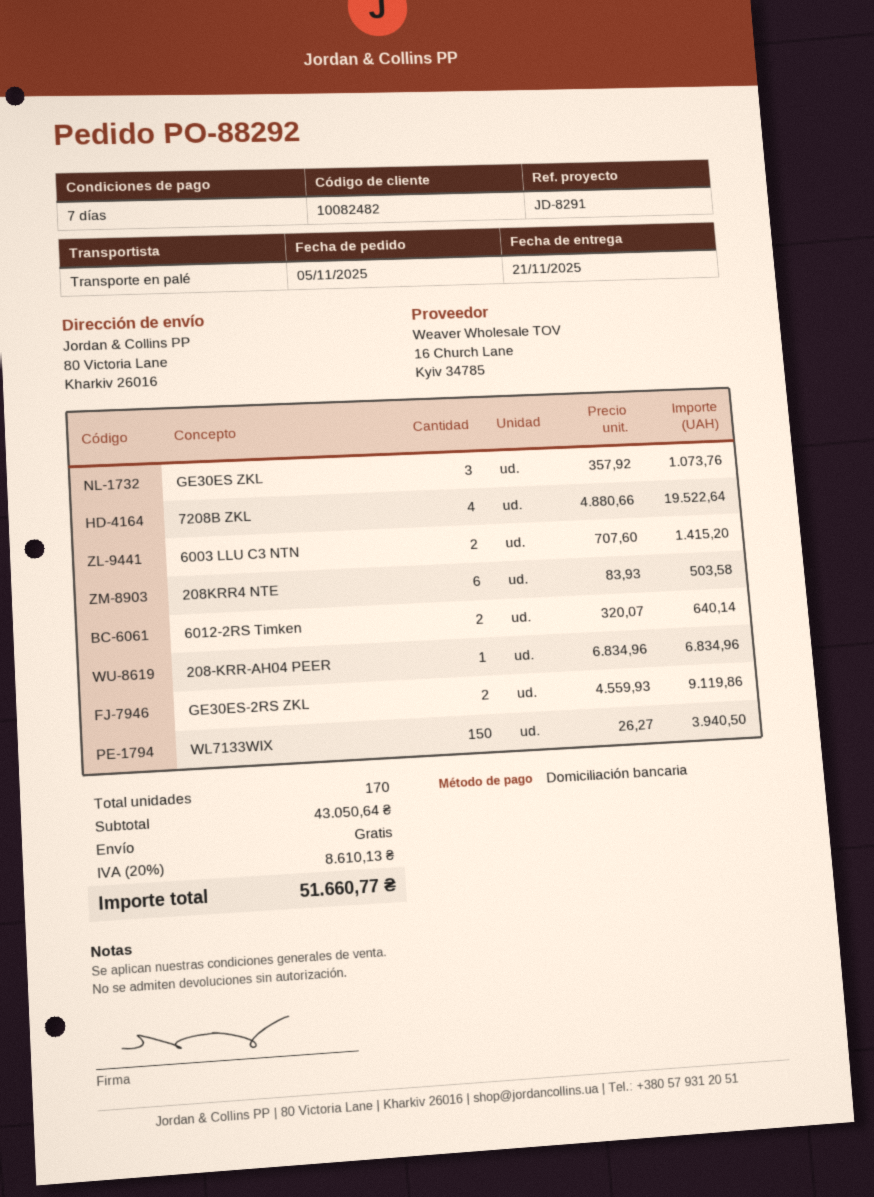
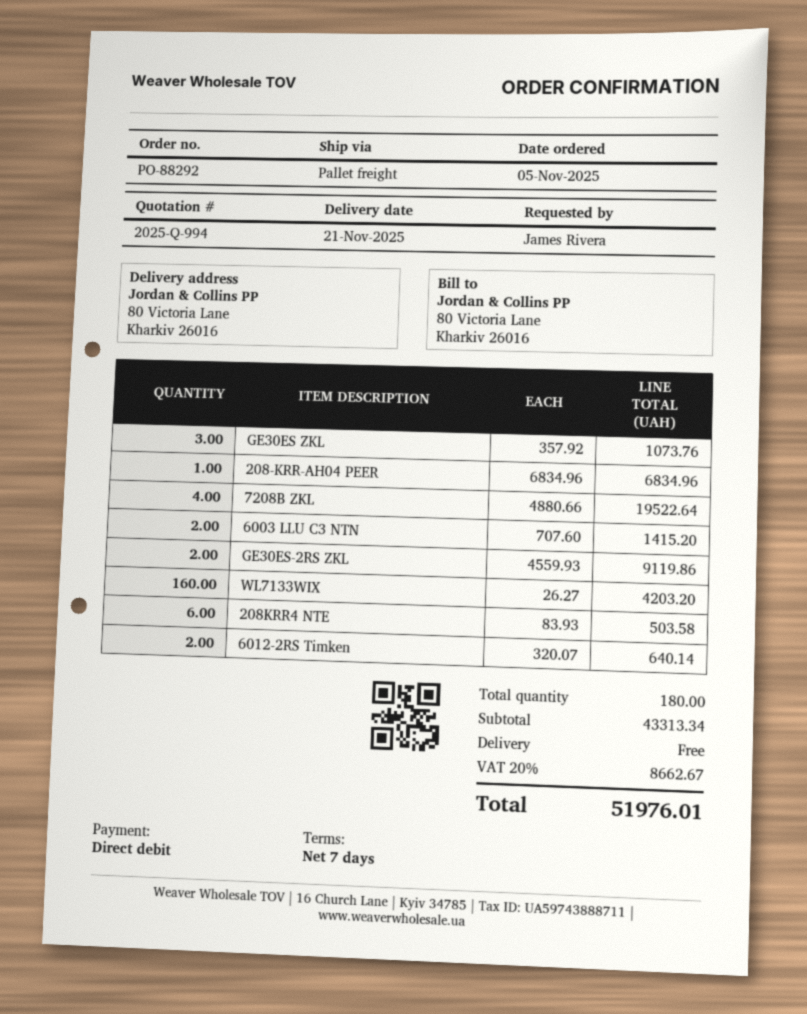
WL7133WIX: 150 x 26.27 = 3940.50 -> 160 x 26.27 = 4203.20
total quantity: 170 -> 180
subtotal: 43050.64 -> 43313.34
tax: 20% = 8610.13 -> 20% = 8662.67
total: 51660.77 -> 51976.01

